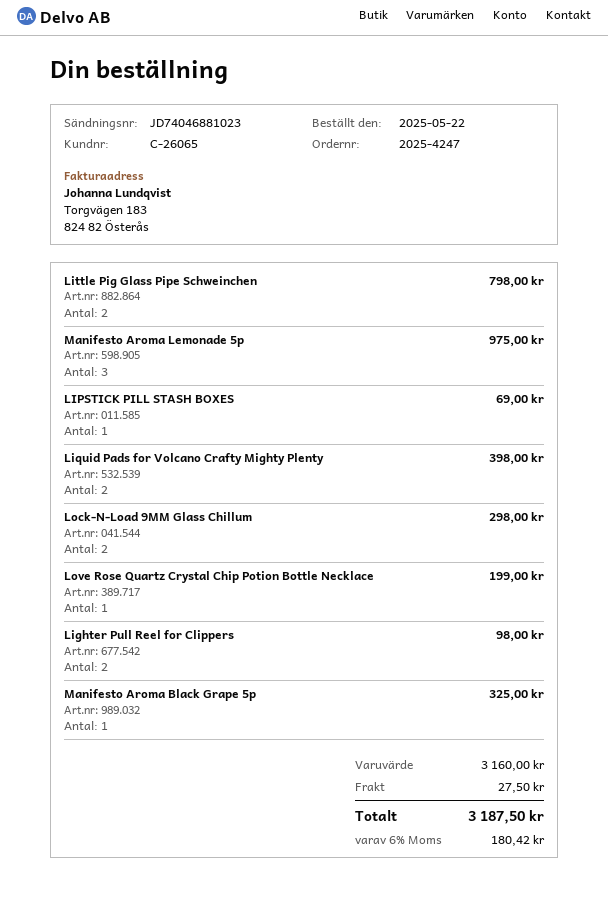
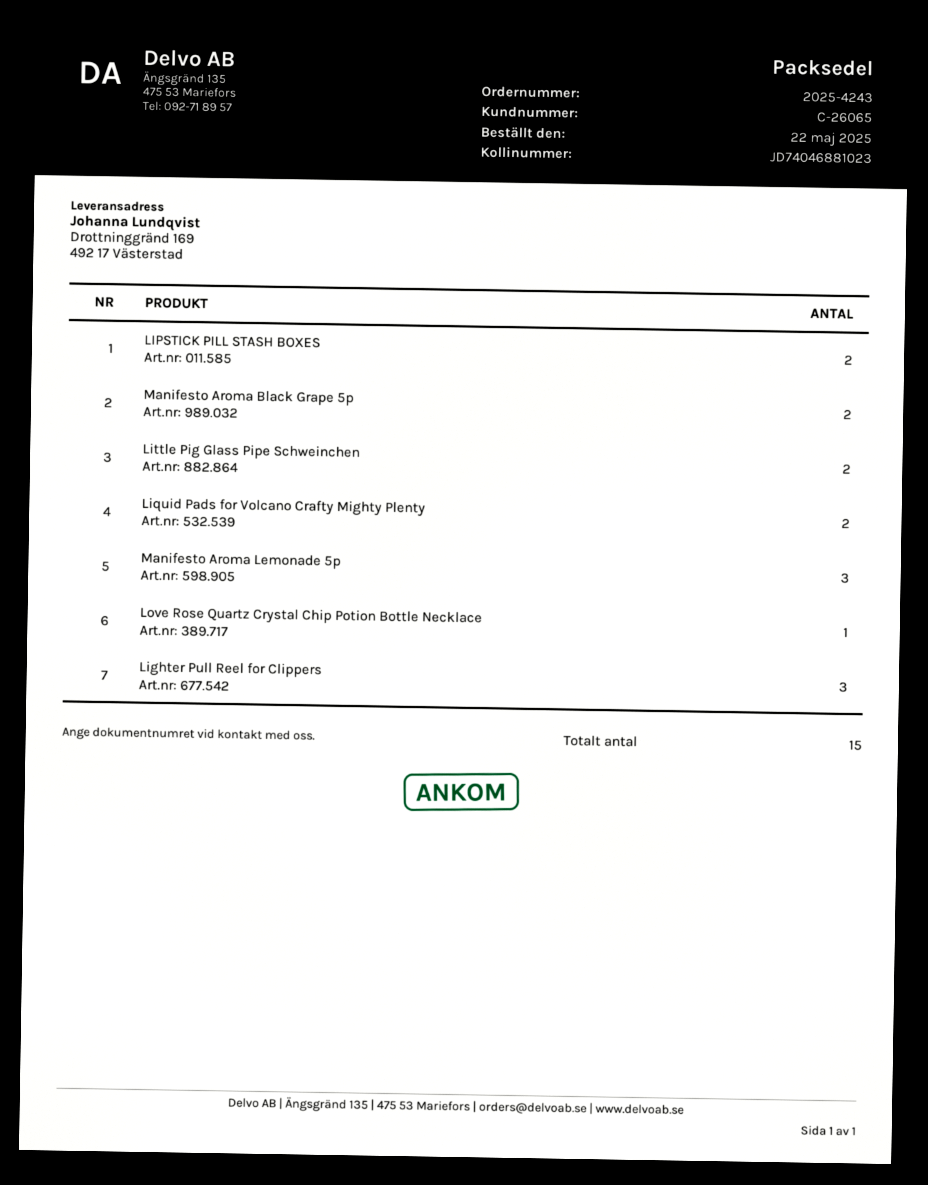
order number: 2025-4247 -> 2025-4243
LIPSTICK PILL STASH BOXES: 1 -> 2
Lock-N-Load 9MM Glass Chillum: 2 -> none
Lighter Pull Reel for Clippers: 2 -> 3
Manifesto Aroma Black Grape 5p: 1 -> 2

